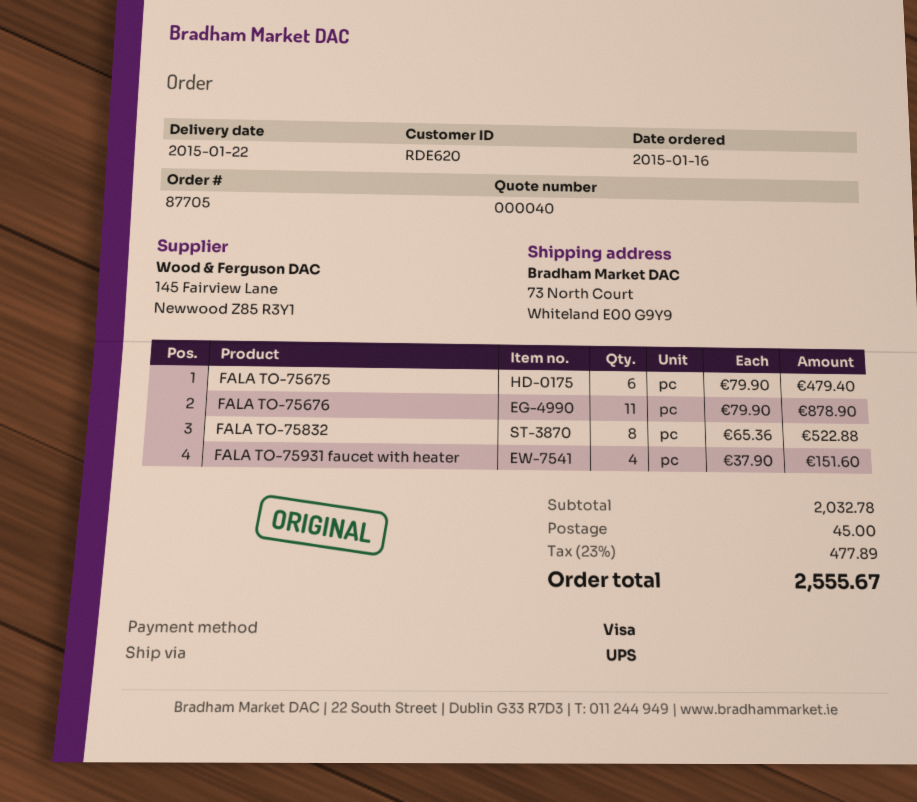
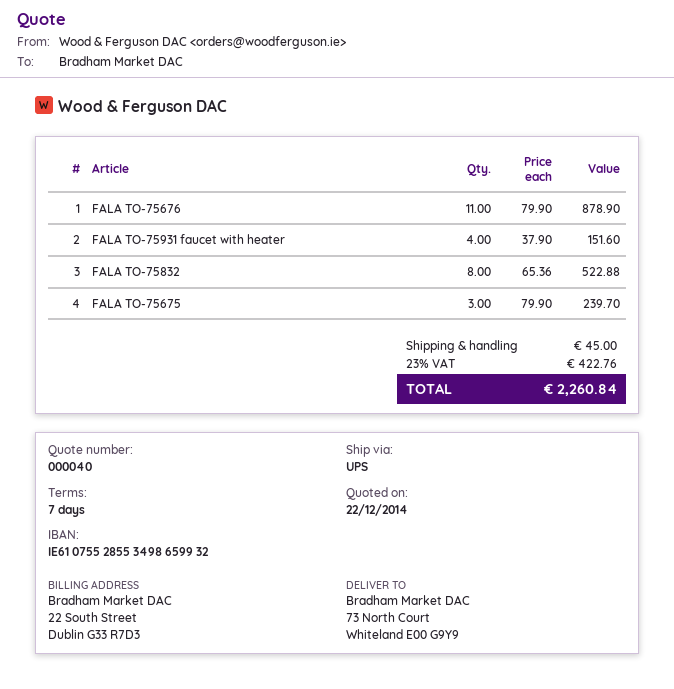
FALA TO-75675: 6 x 79.90 = 479.40 -> 3 x 79.90 = 239.70
tax: 23% = 477.89 -> 23% = 422.76
total: 2555.67 -> 2260.84

